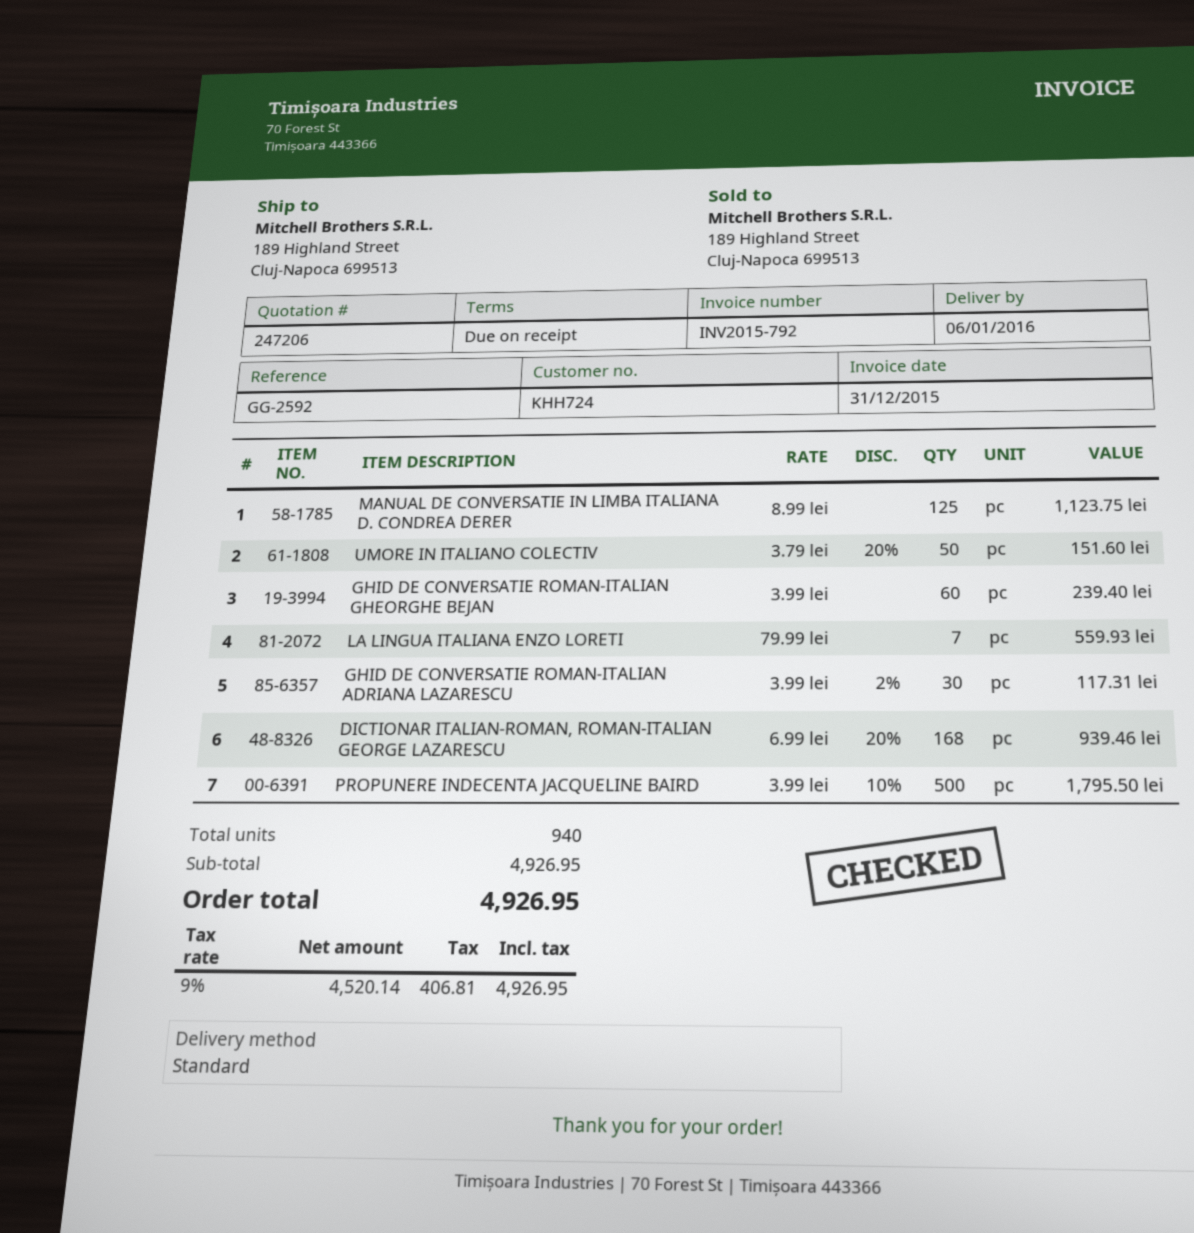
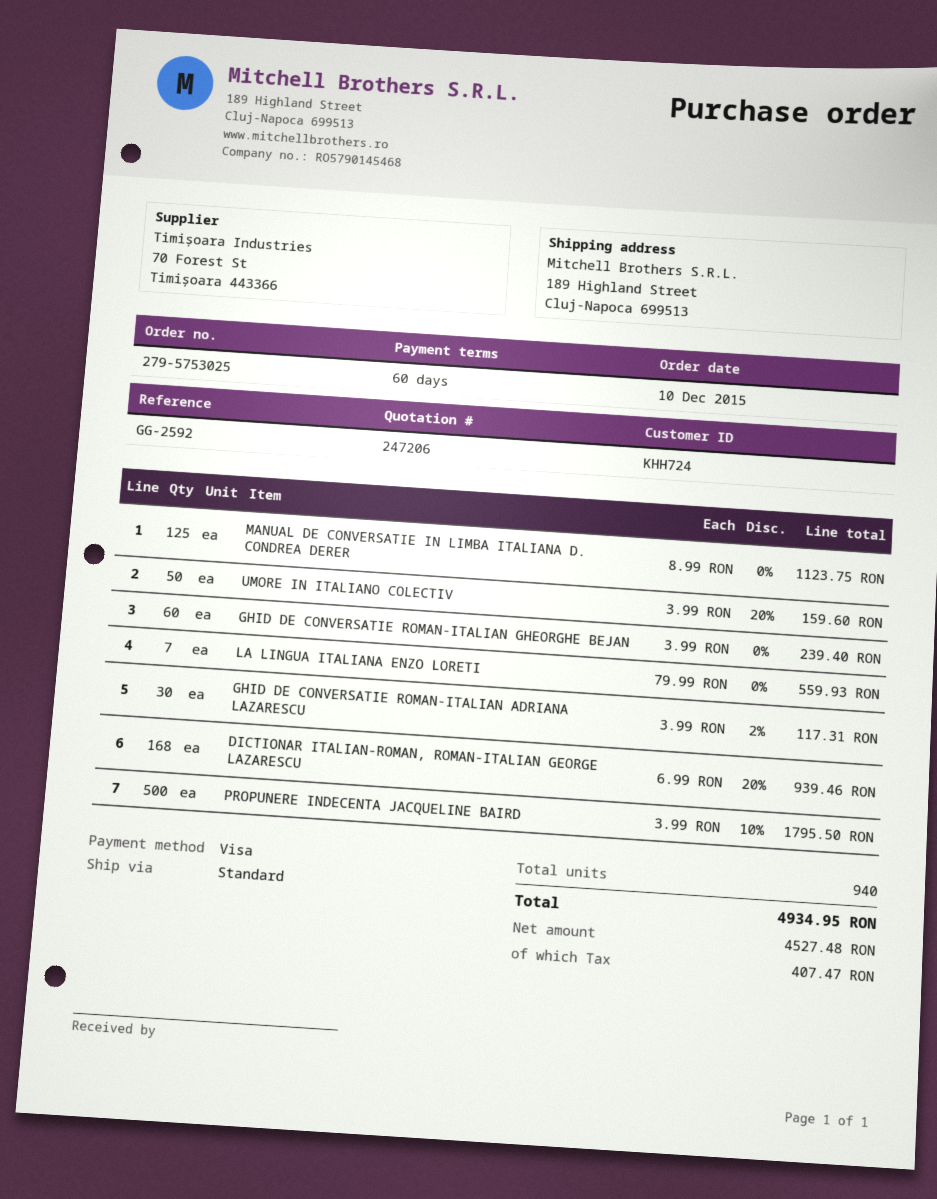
payment terms: on receipt -> 60 days
UMORE IN ITALIANO COLECTIV: 50 x 3.79 - 20% = 151.60 -> 50 x 3.99 - 20% = 159.60
net: 4520.14 -> 4527.48
tax: 406.81 -> 407.47
total: 4926.95 -> 4934.95

